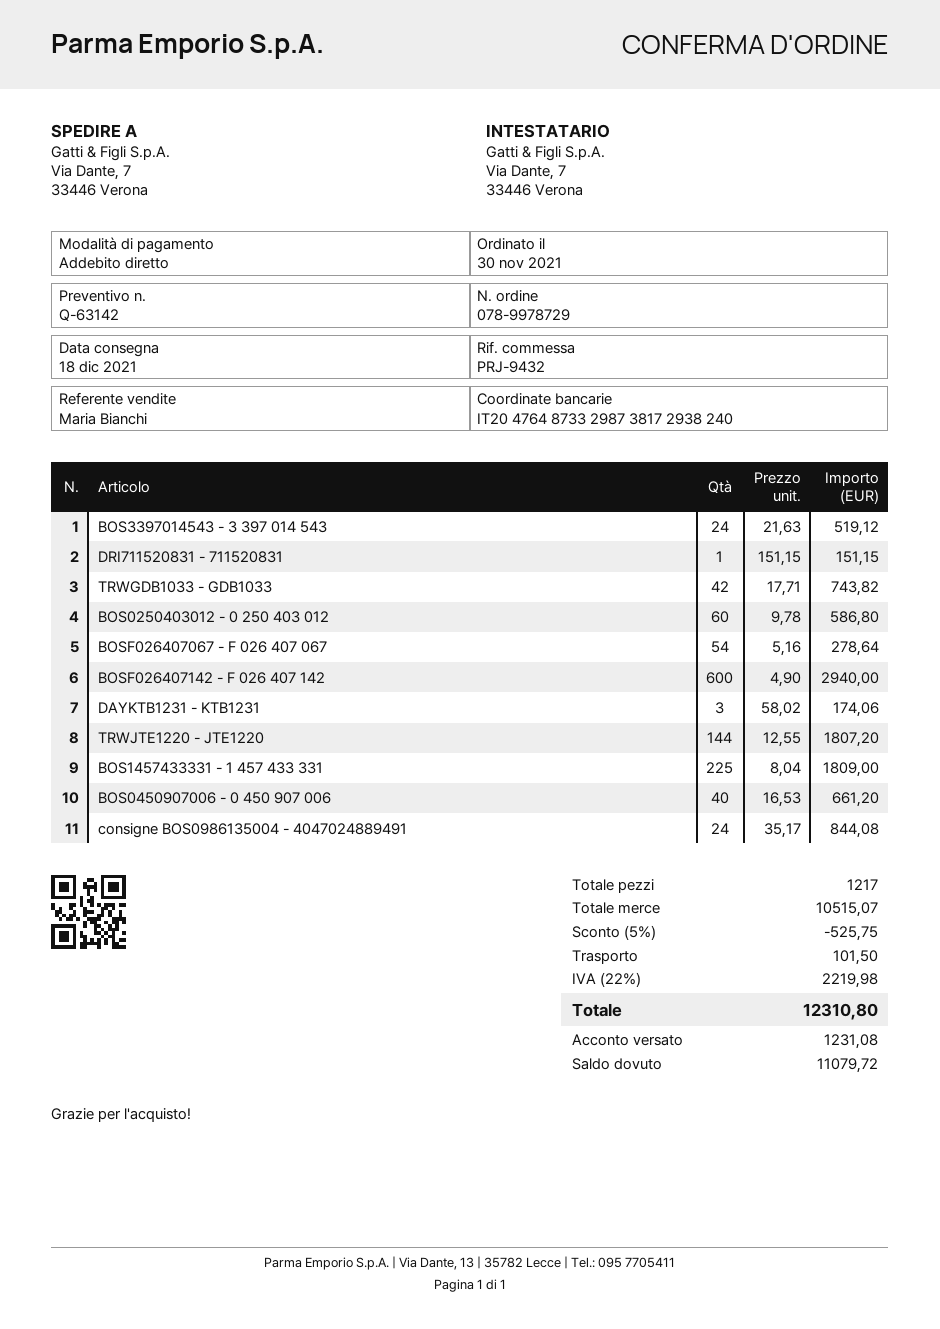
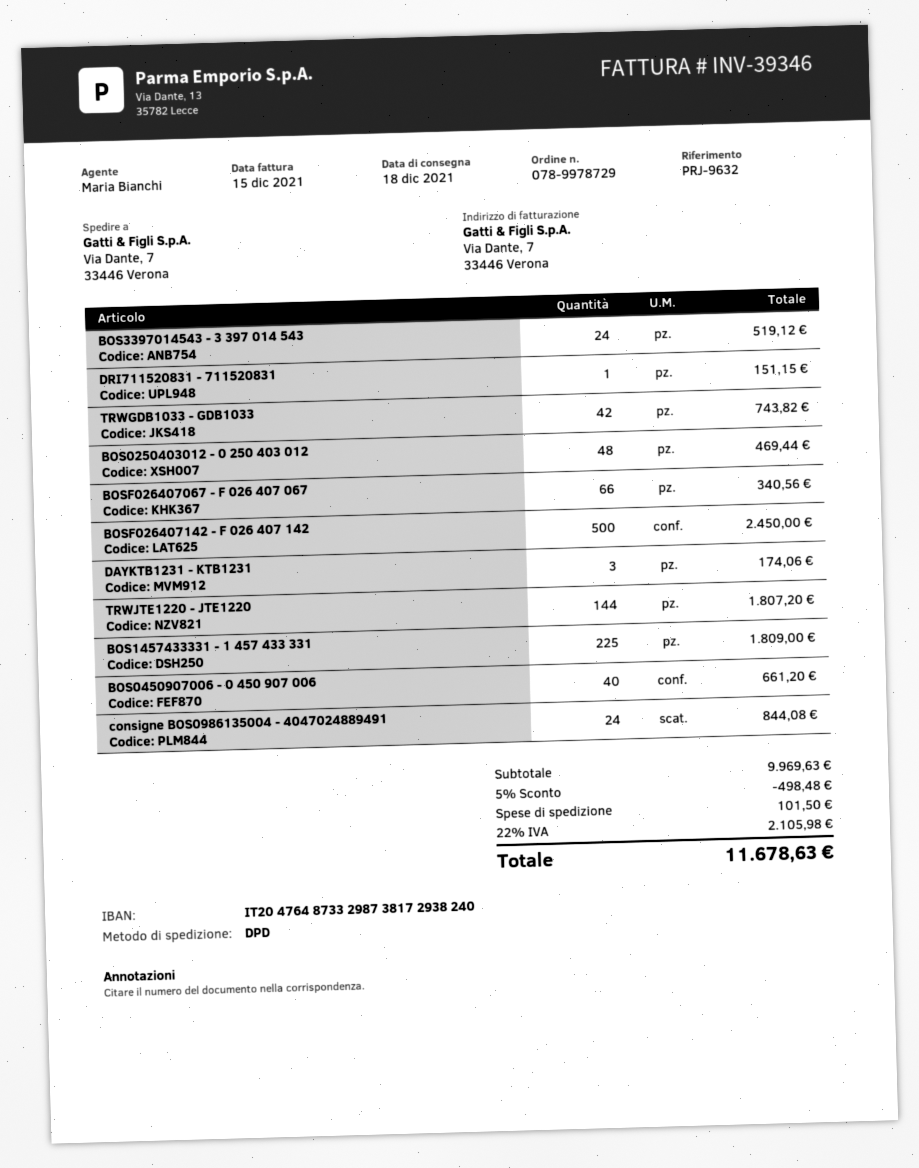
reference: PRJ-9432 -> PRJ-9632
BOS0250403012 - 0 250 403 012: 60 for 586.80 -> 48 for 469.44
BOSF026407067 - F 026 407 067: 54 for 278.64 -> 66 for 340.56
BOSF026407142 - F 026 407 142: 600 for 2940.00 -> 500 for 2450.00
subtotal: 10515.07 -> 9969.63
discount: 5% = 525.75 -> 5% = 498.48
tax: 22% = 2219.98 -> 22% = 2105.98
total: 12310.80 -> 11678.63

